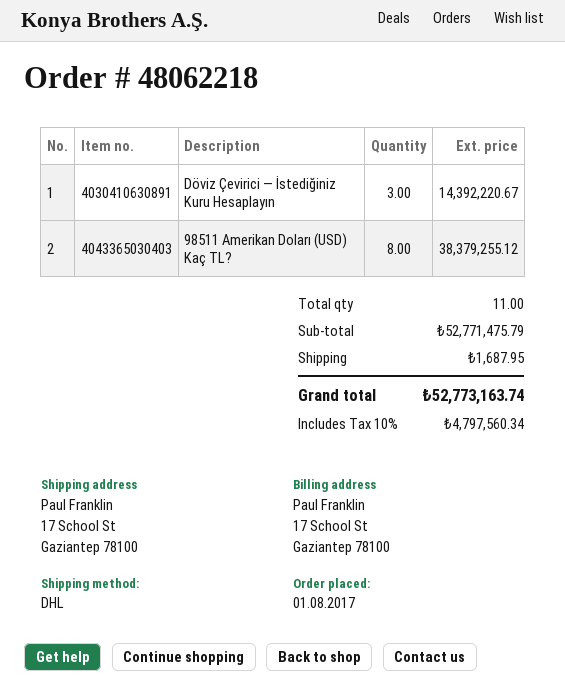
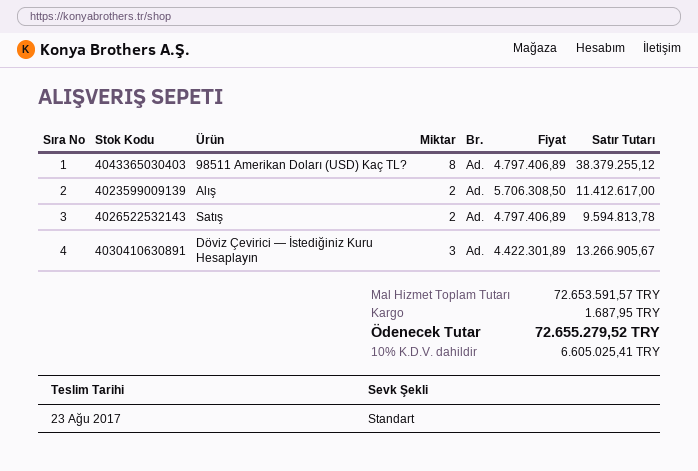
shipping method: DHL -> standard
Döviz Çevirici — İstediğiniz Kuru Hesaplayın: 3 for 14392220.67 -> 3 for 13266905.67
Alış: none -> 2 for 11412617.00
Satış: none -> 2 for 9594813.78
subtotal: 52771475.79 -> 72653591.57
tax: 10% = 4797560.34 -> 10% = 6605025.41
total: 52773163.74 -> 72655279.52

